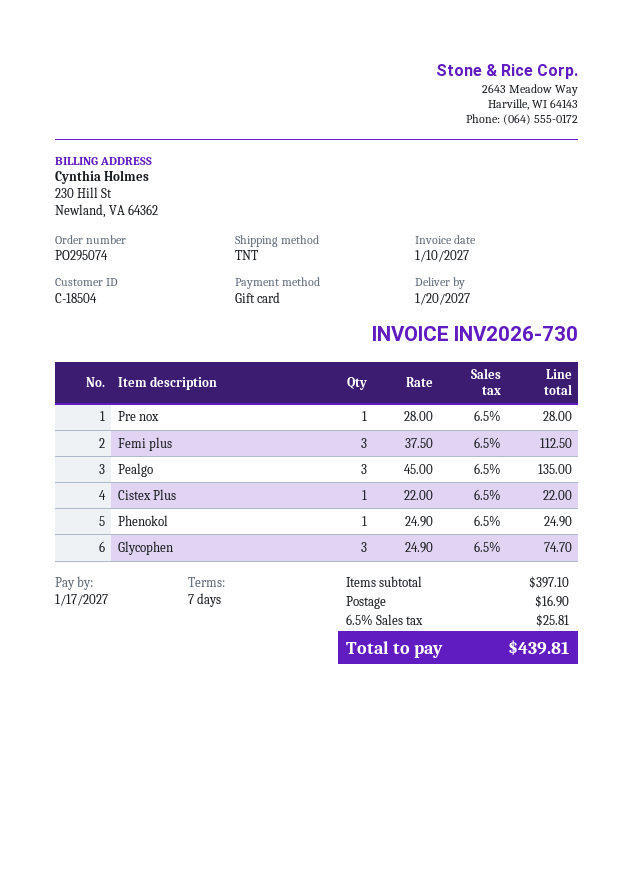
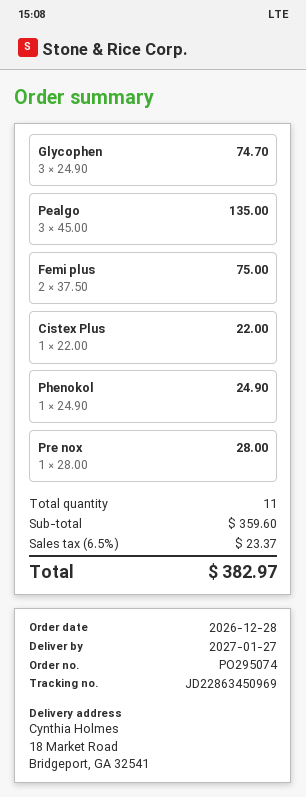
delivery date: 2027-01-20 -> 2027-01-27
Femi plus: 3 x 37.50 = 112.50 -> 2 x 37.50 = 75.00
subtotal: 397.10 -> 359.60
shipping: 16.90 -> none
tax: 6.5% = 25.81 -> 6.5% = 23.37
total: 439.81 -> 382.97

